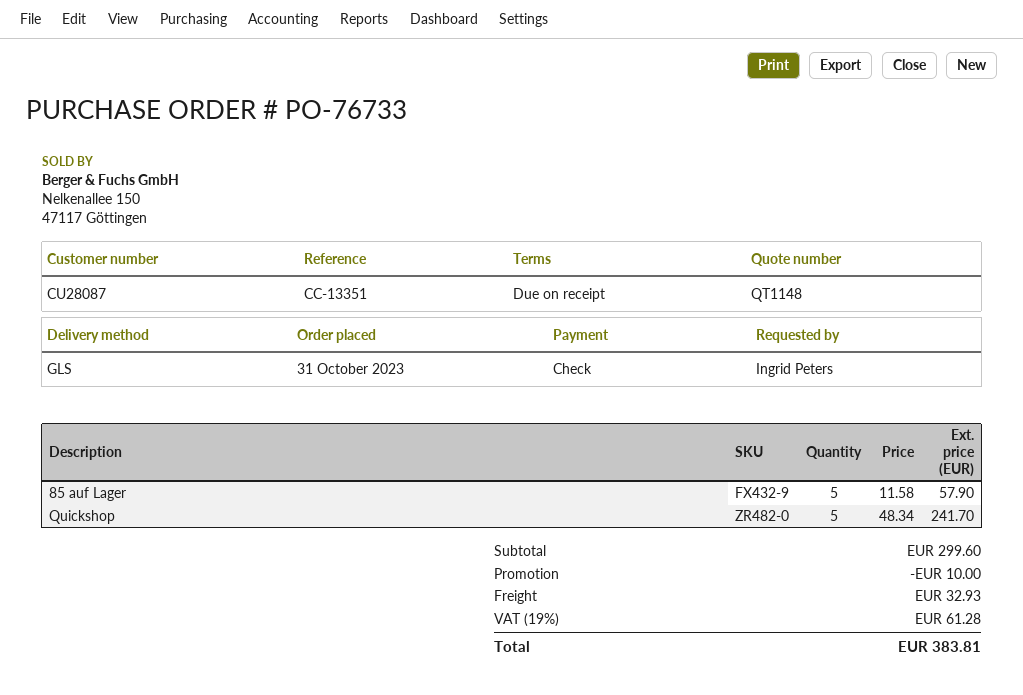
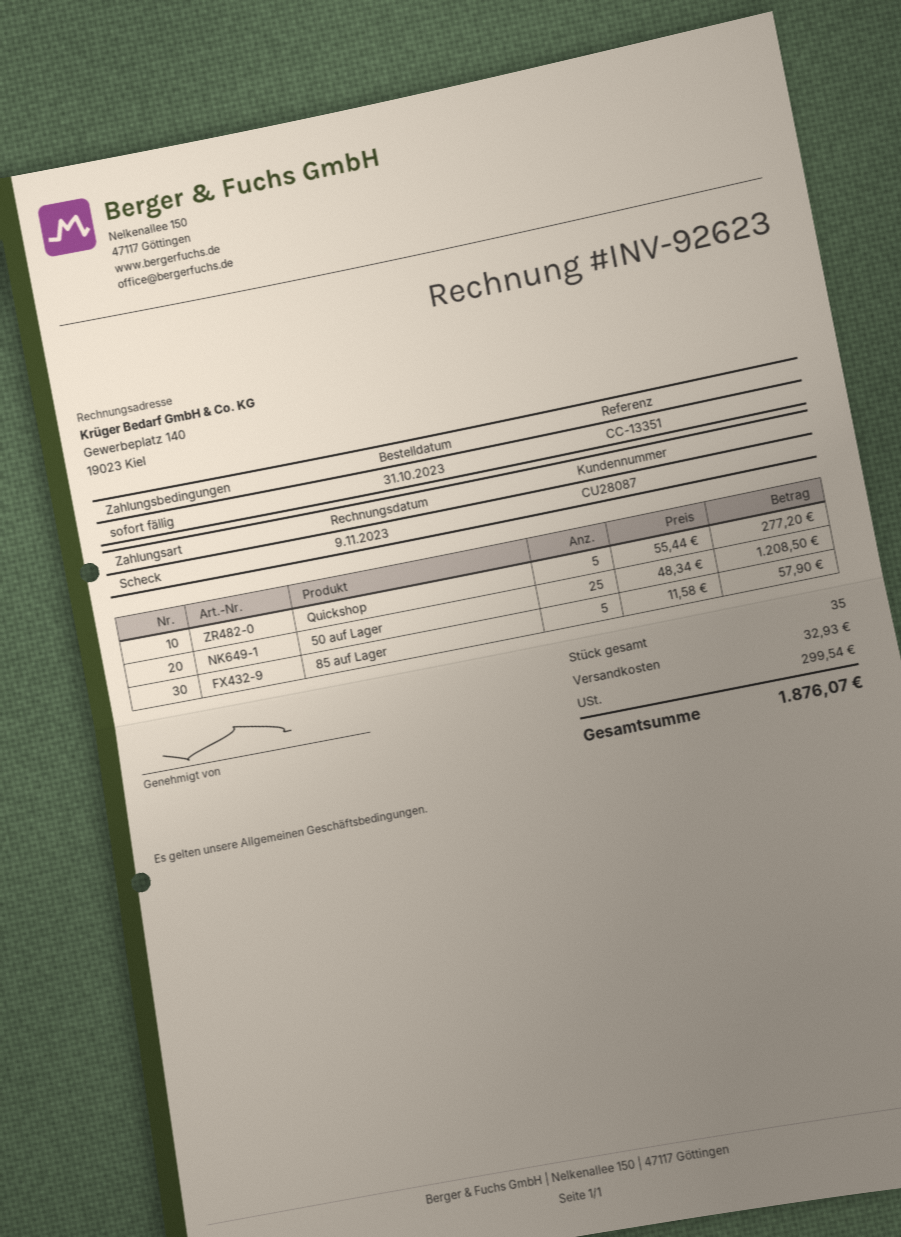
Quickshop: 5 x 48.34 = 241.70 -> 5 x 55.44 = 277.20
50 auf Lager: none -> 25 x 48.34 = 1208.50
discount: 10.00 -> none
tax: 61.28 -> 299.54
total: 383.81 -> 1876.07

